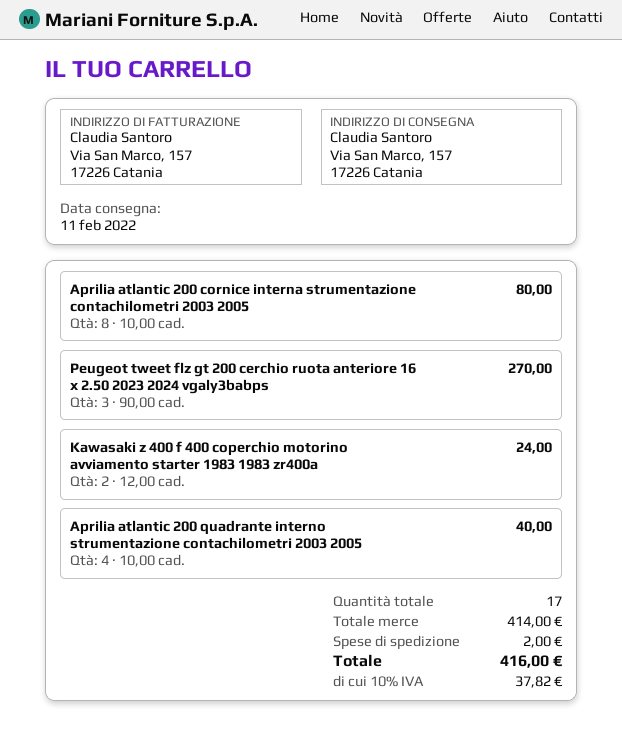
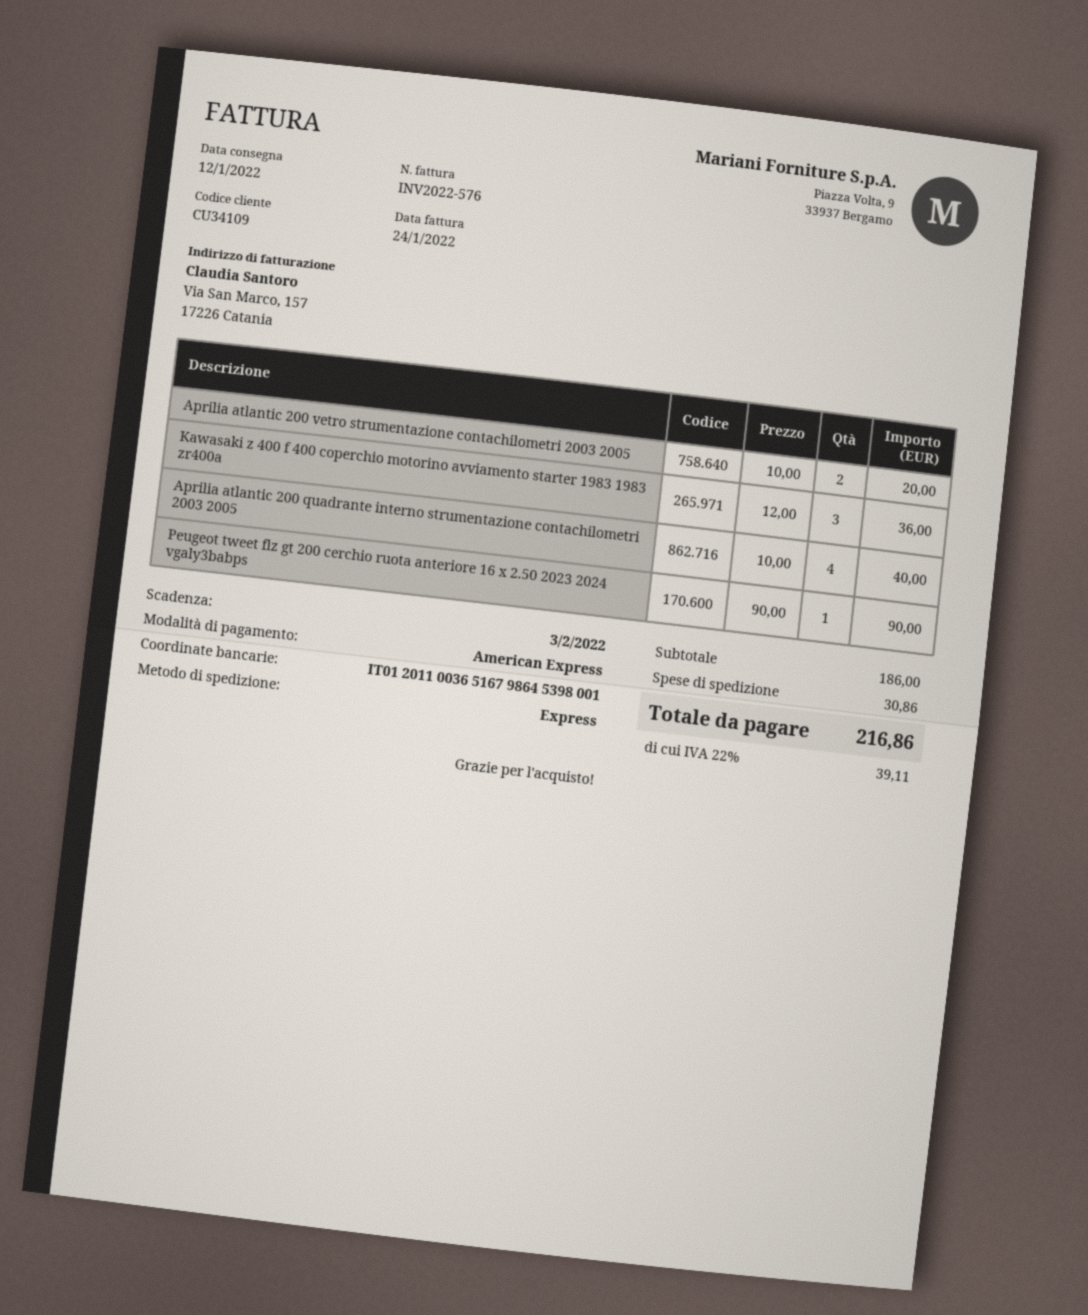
delivery date: 2022-02-11 -> 2022-01-12
Aprilia atlantic 200 cornice interna strumentazione contachilometri 2003 2005: 8 x 10.00 = 80.00 -> none
Peugeot tweet flz gt 200 cerchio ruota anteriore 16 x 2.50 2023 2024 vgaly3babps: 3 x 90.00 = 270.00 -> 1 x 90.00 = 90.00
Kawasaki z 400 f 400 coperchio motorino avviamento starter 1983 1983 zr400a: 2 x 12.00 = 24.00 -> 3 x 12.00 = 36.00
Aprilia atlantic 200 vetro strumentazione contachilometri 2003 2005: none -> 2 x 10.00 = 20.00
subtotal: 414.00 -> 186.00
shipping: 2.00 -> 30.86
tax: 10% = 37.82 -> 22% = 39.11
total: 416.00 -> 216.86

